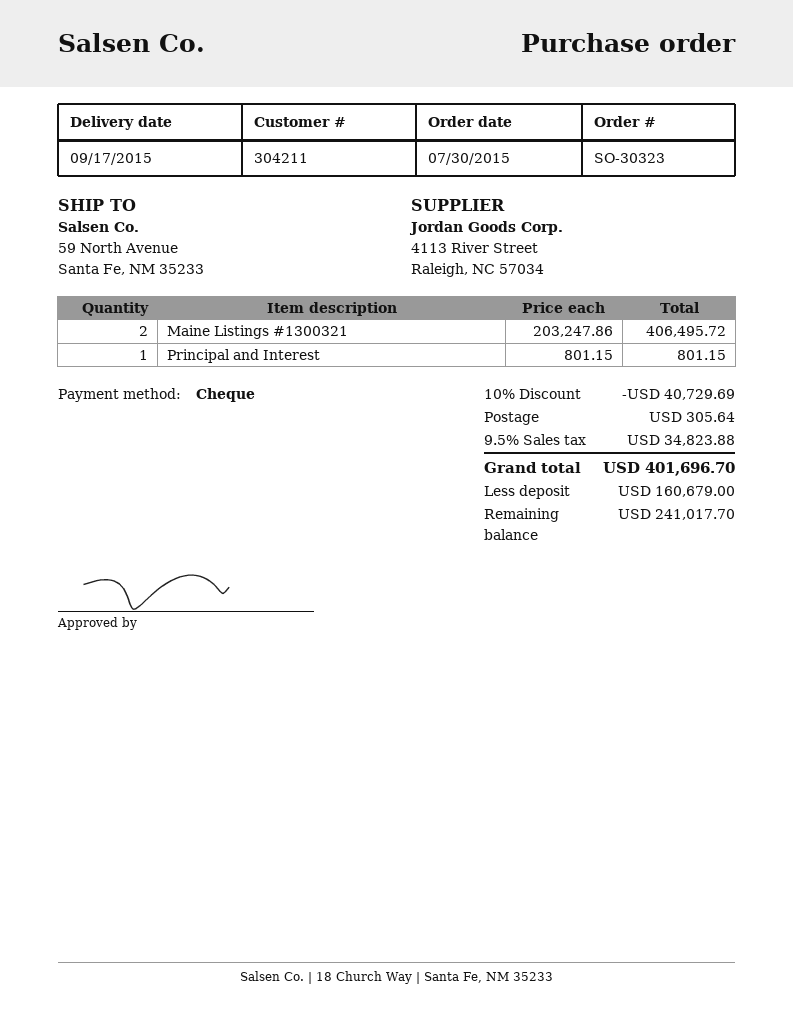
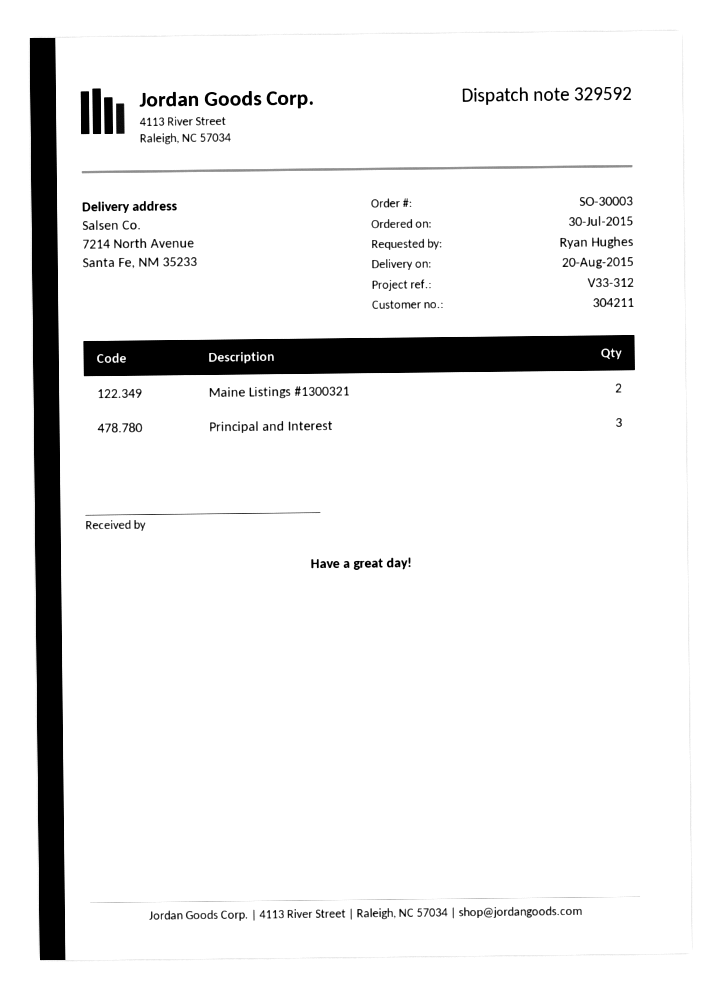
order number: SO-30323 -> SO-30003
delivery date: 2015-09-17 -> 2015-08-20
ship to: 59 North Avenue, Santa Fe, NM 35233 -> 7214 North Avenue, Santa Fe, NM 35233
Principal and Interest: 1 -> 3

